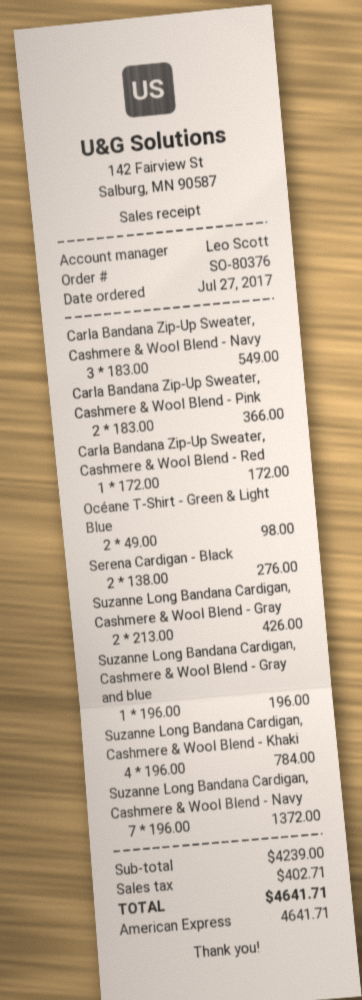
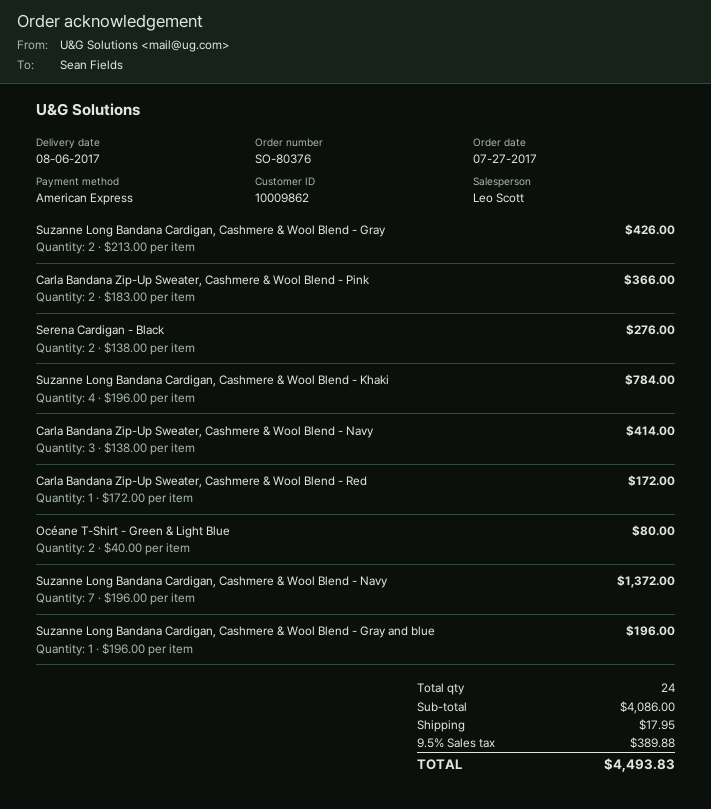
Carla Bandana Zip-Up Sweater, Cashmere & Wool Blend - Navy: 3 x 183.00 = 549.00 -> 3 x 138.00 = 414.00
Océane T-Shirt - Green & Light Blue: 2 x 49.00 = 98.00 -> 2 x 40.00 = 80.00
subtotal: 4239.00 -> 4086.00
shipping: none -> 17.95
tax: 402.71 -> 389.88
total: 4641.71 -> 4493.83

